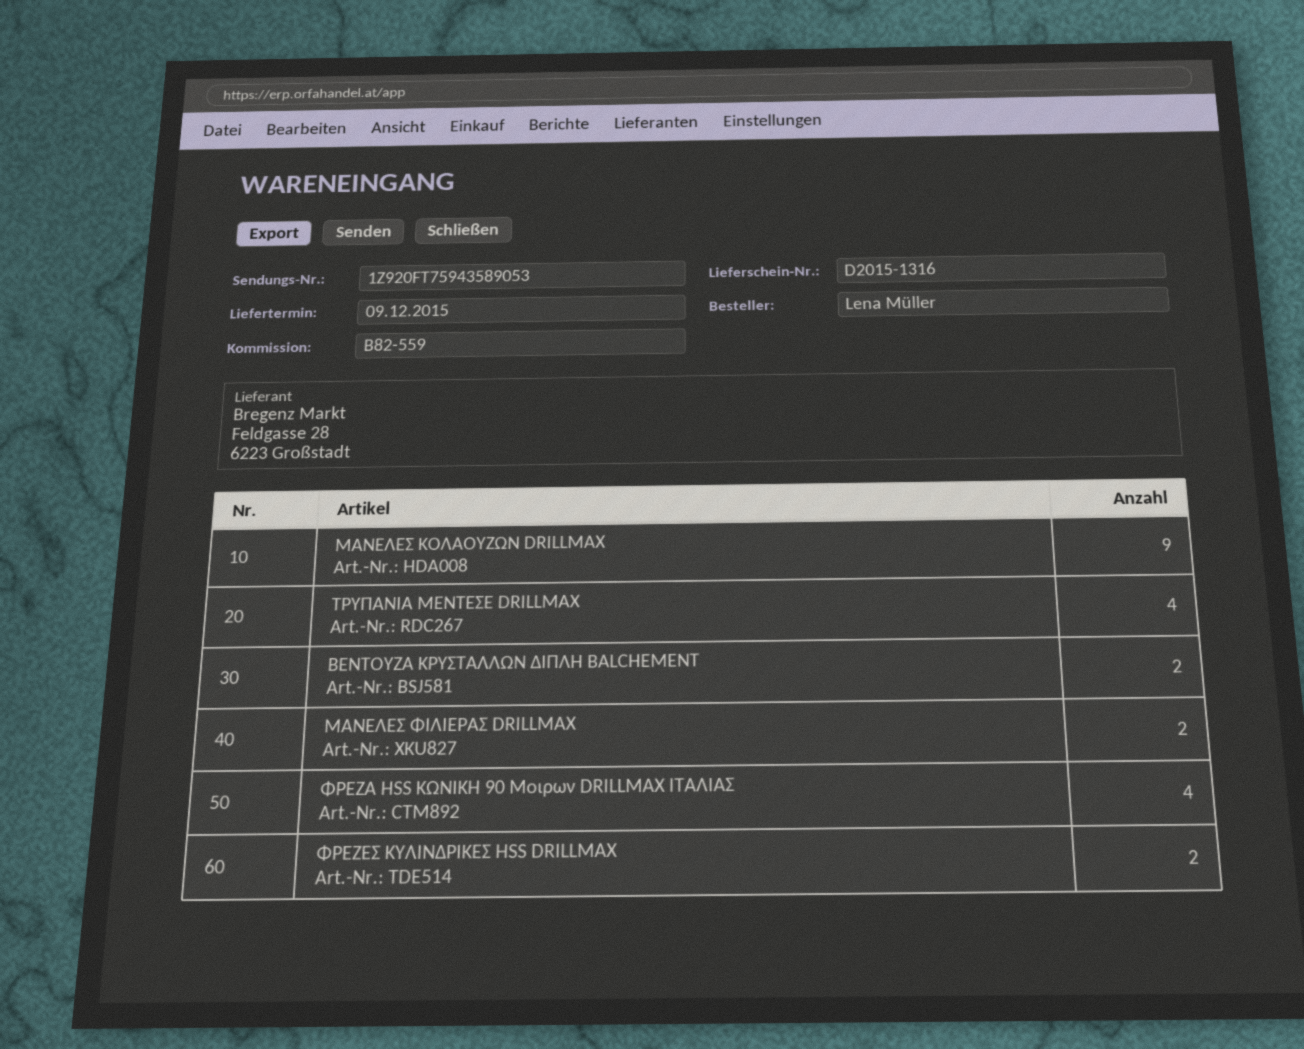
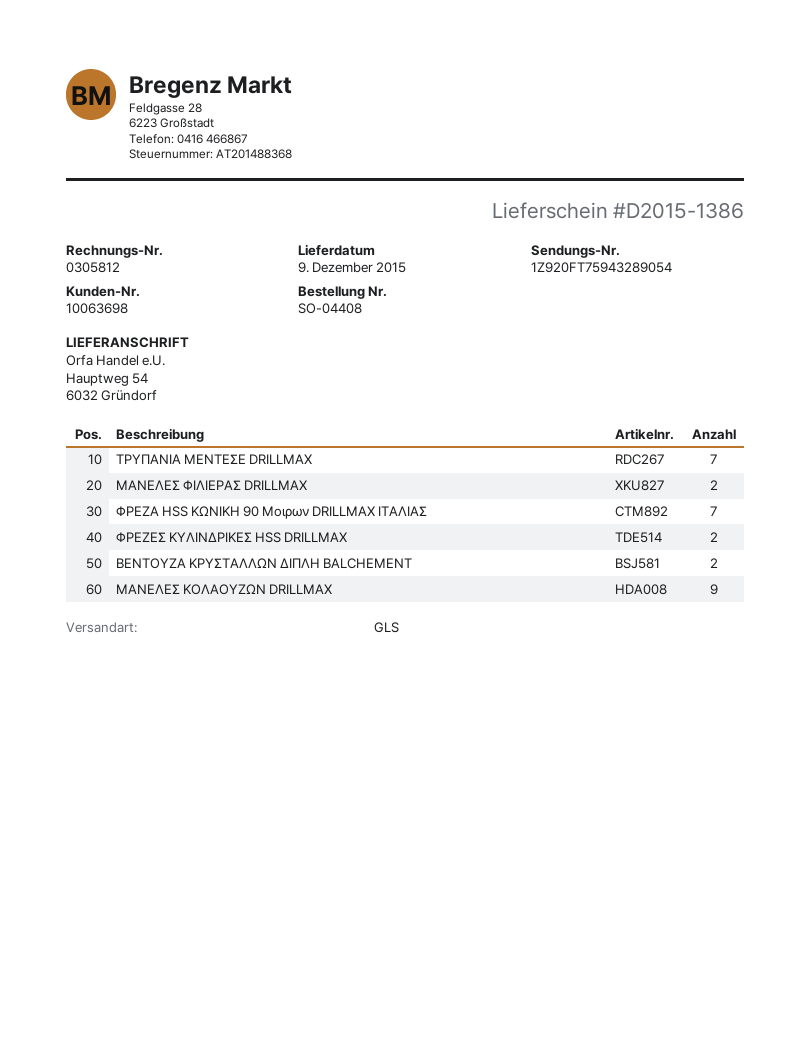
delivery note number: D2015-1316 -> D2015-1386
tracking number: 1Z920FT75943589053 -> 1Z920FT75943289054
ΤΡΥΠΑΝΙΑ ΜΕΝΤΕΣΕ DRILLMAX: 4 -> 7
ΦΡΕΖΑ HSS ΚΩΝΙΚΗ 90 Μοιρων DRILLMAX ΙΤΑΛΙΑΣ: 4 -> 7

